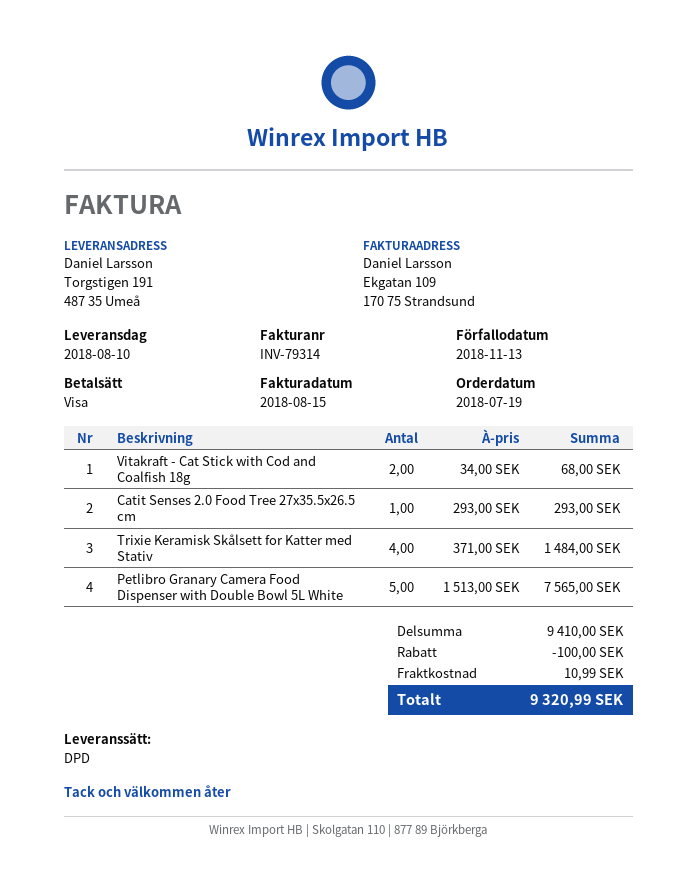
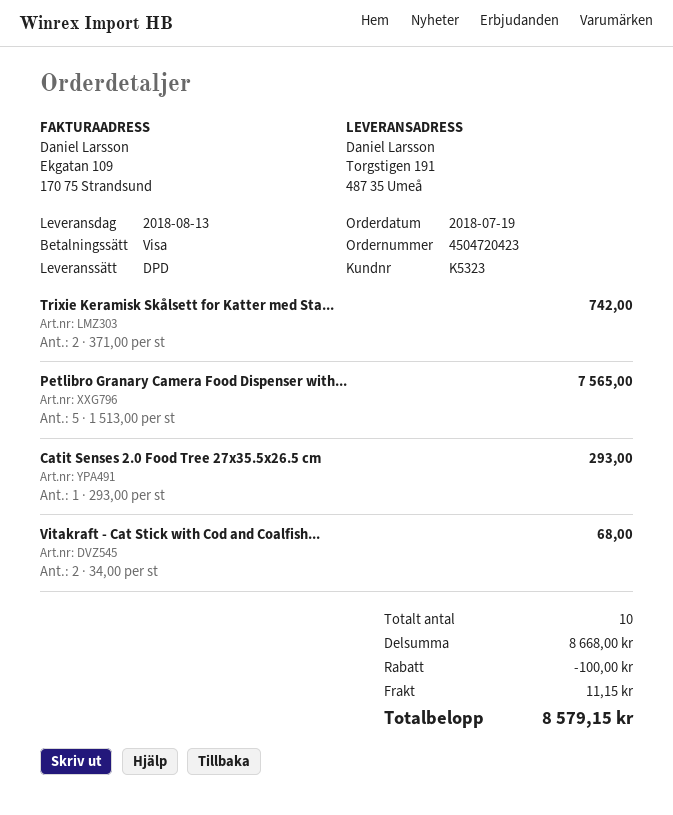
delivery date: 2018-08-10 -> 2018-08-13
Trixie Keramisk Skålsett for Katter med Stativ: 4 x 371.00 = 1484.00 -> 2 x 371.00 = 742.00
subtotal: 9410.00 -> 8668.00
shipping: 10.99 -> 11.15
total: 9320.99 -> 8579.15

